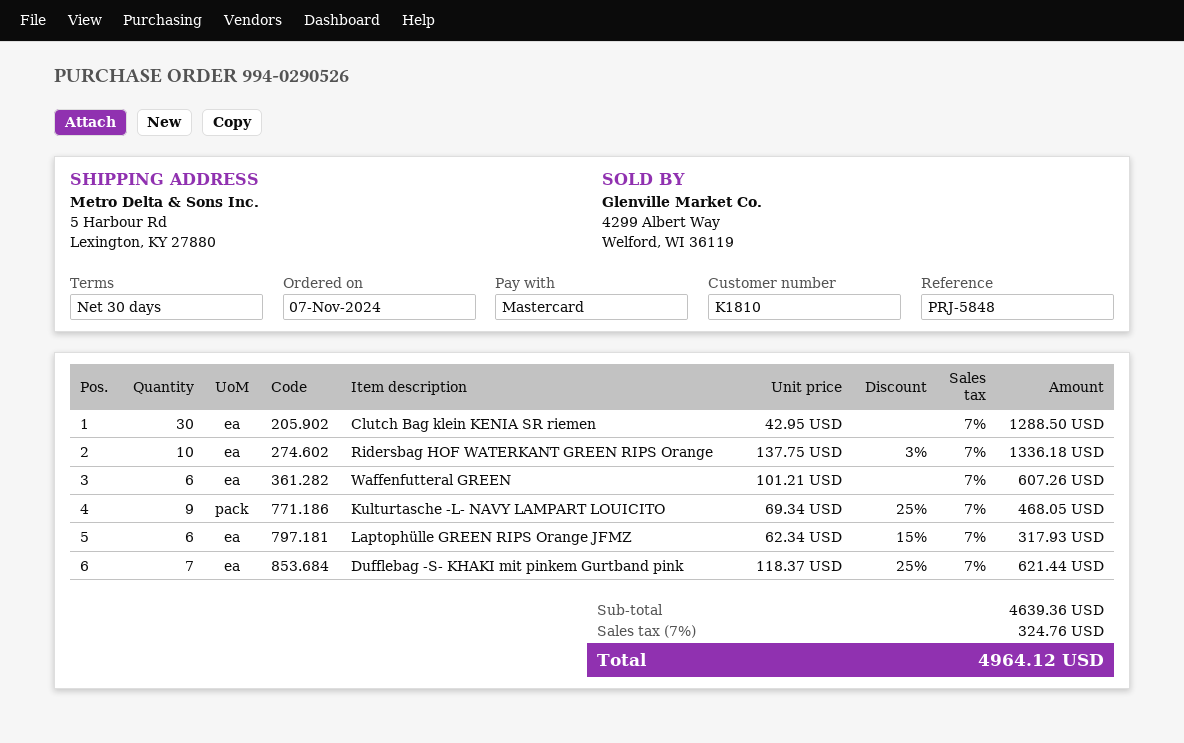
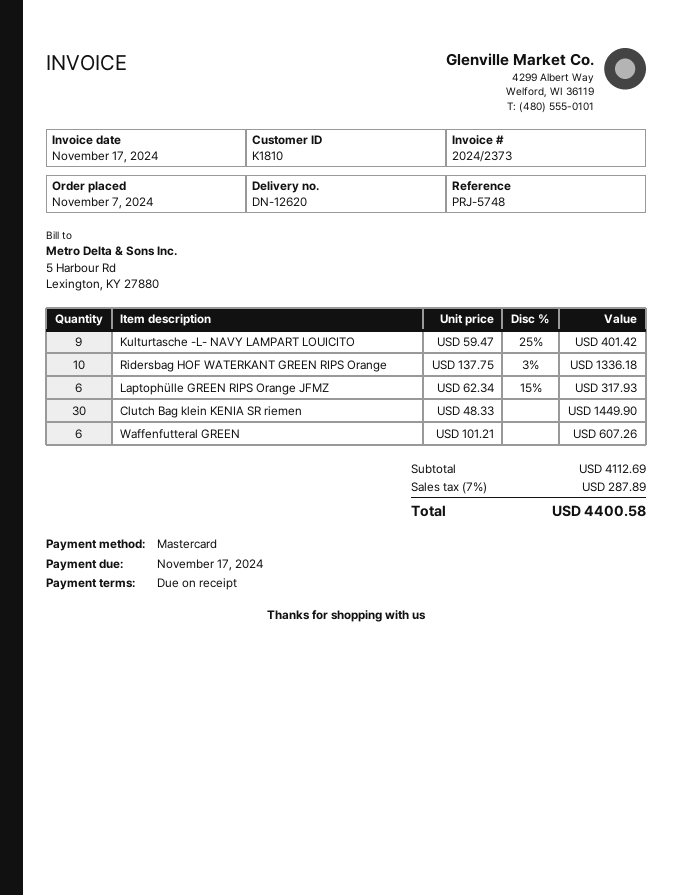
payment terms: 30 days -> on receipt
reference: PRJ-5848 -> PRJ-5748
Clutch Bag klein KENIA SR riemen: 30 x 42.95 = 1288.50 -> 30 x 48.33 = 1449.90
Kulturtasche -L- NAVY LAMPART LOUICITO: 9 x 69.34 - 25% = 468.05 -> 9 x 59.47 - 25% = 401.42
Dufflebag -S- KHAKI mit pinkem Gurtband pink: 7 x 118.37 - 25% = 621.44 -> none
subtotal: 4639.36 -> 4112.69
tax: 7% = 324.76 -> 7% = 287.89
total: 4964.12 -> 4400.58

